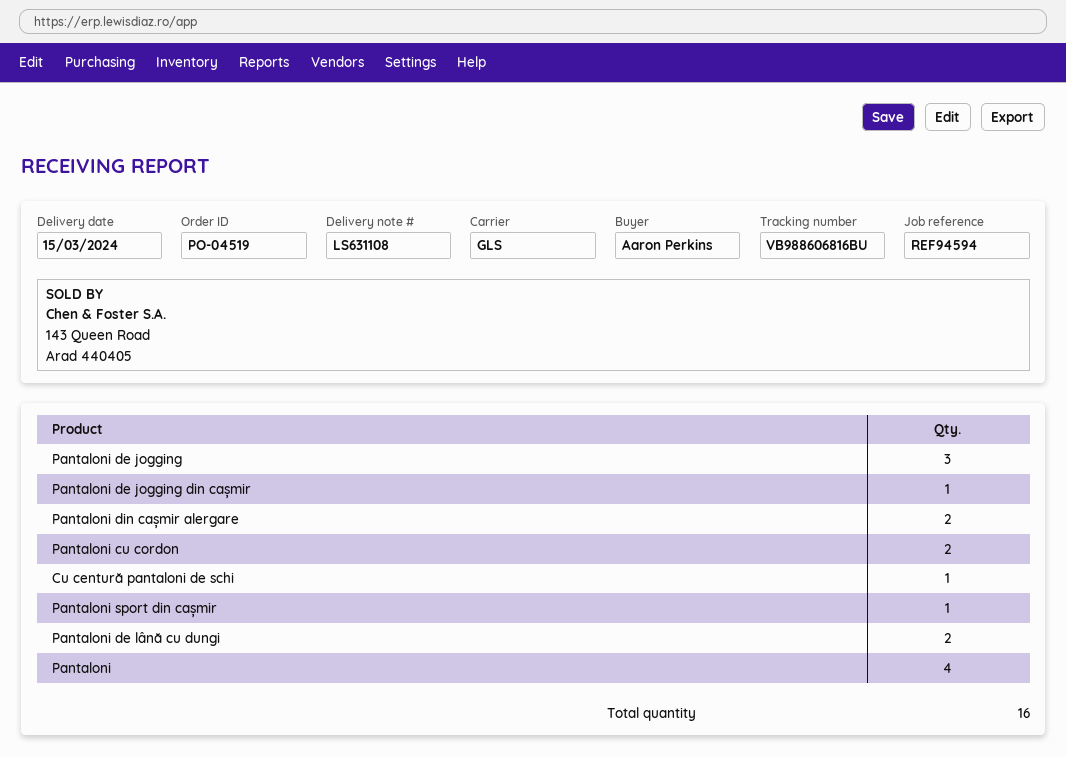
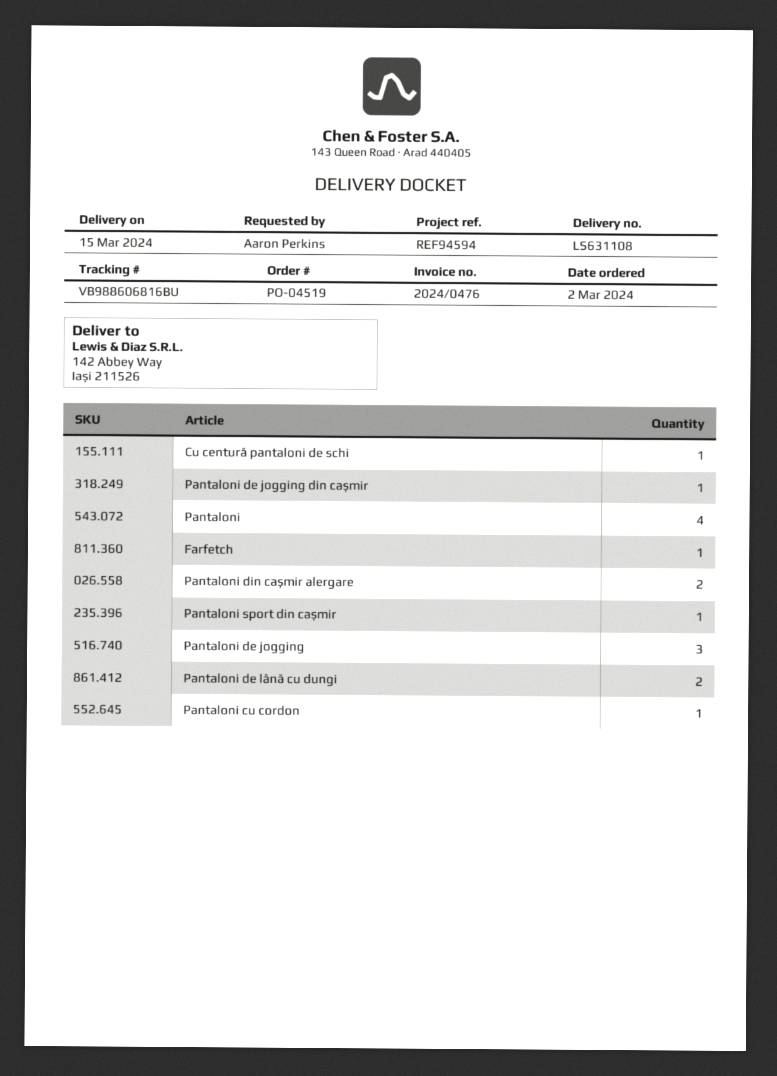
Pantaloni cu cordon: 2 -> 1
Farfetch: none -> 1

